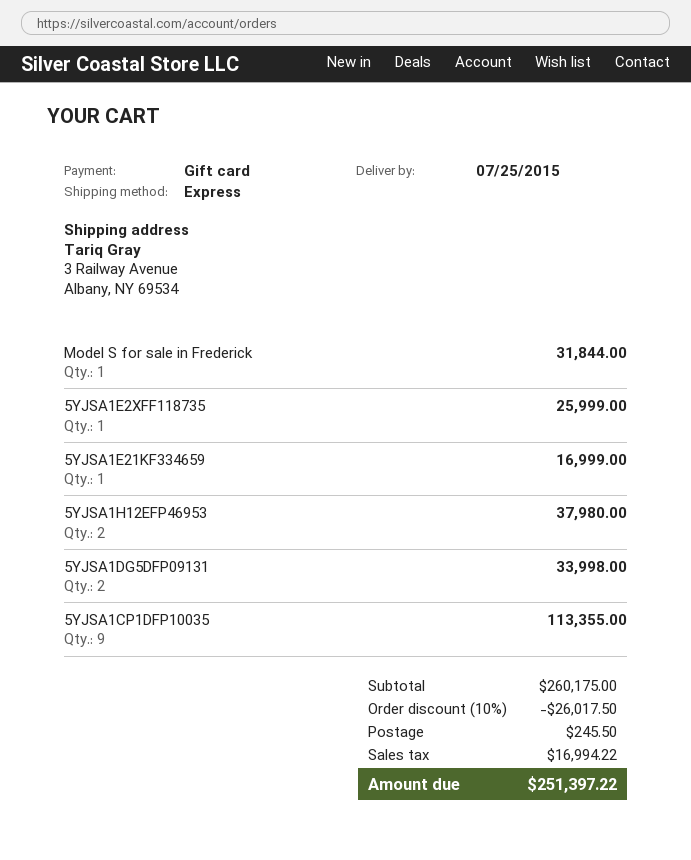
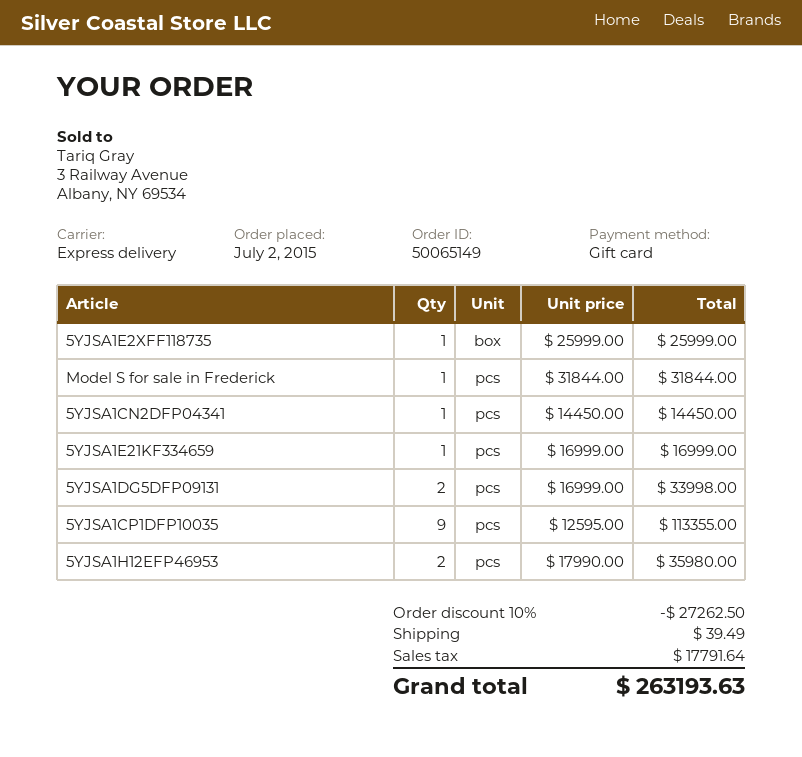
5YJSA1H12EFP46953: 2 for 37980.00 -> 2 for 35980.00
5YJSA1CN2DFP04341: none -> 1 for 14450.00
discount: 10% = 26017.50 -> 10% = 27262.50
shipping: 245.50 -> 39.49
tax: 16994.22 -> 17791.64
total: 251397.22 -> 263193.63

